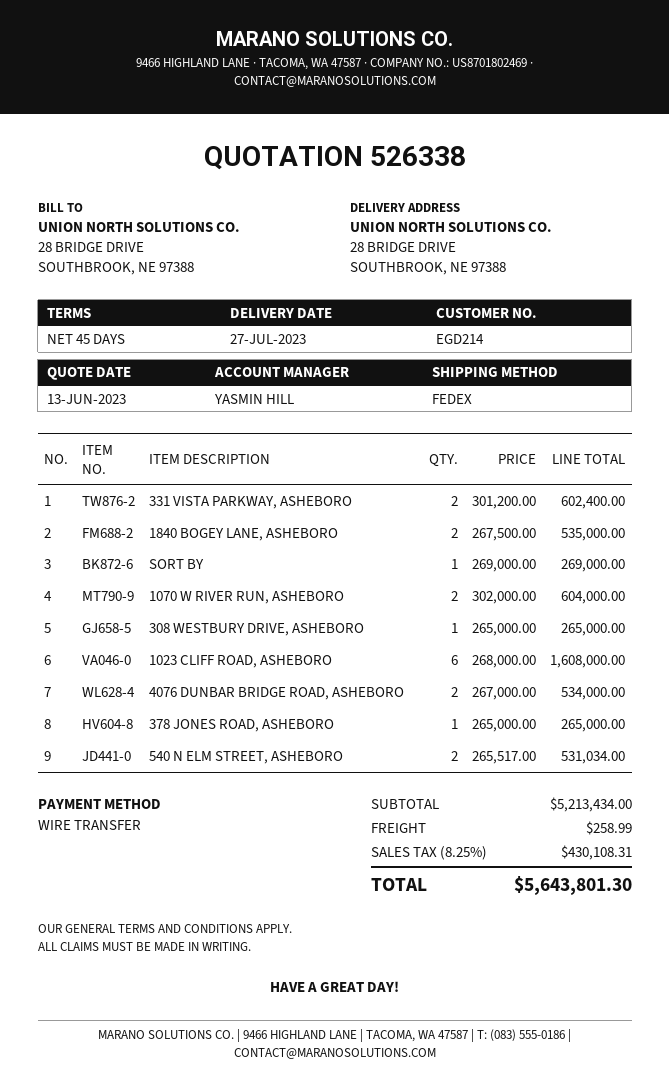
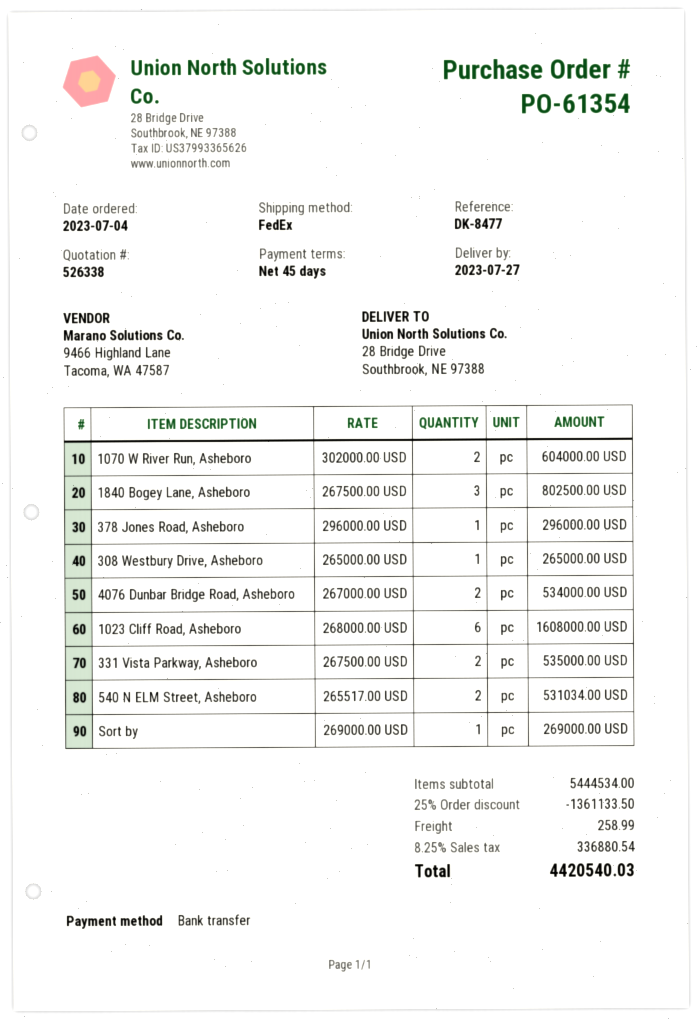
331 VISTA PARKWAY, ASHEBORO: 2 x 301200.00 = 602400.00 -> 2 x 267500.00 = 535000.00
1840 BOGEY LANE, ASHEBORO: 2 x 267500.00 = 535000.00 -> 3 x 267500.00 = 802500.00
378 JONES ROAD, ASHEBORO: 1 x 265000.00 = 265000.00 -> 1 x 296000.00 = 296000.00
subtotal: 5213434.00 -> 5444534.00
discount: none -> 25% = 1361133.50
tax: 8.25% = 430108.31 -> 8.25% = 336880.54
total: 5643801.30 -> 4420540.03

